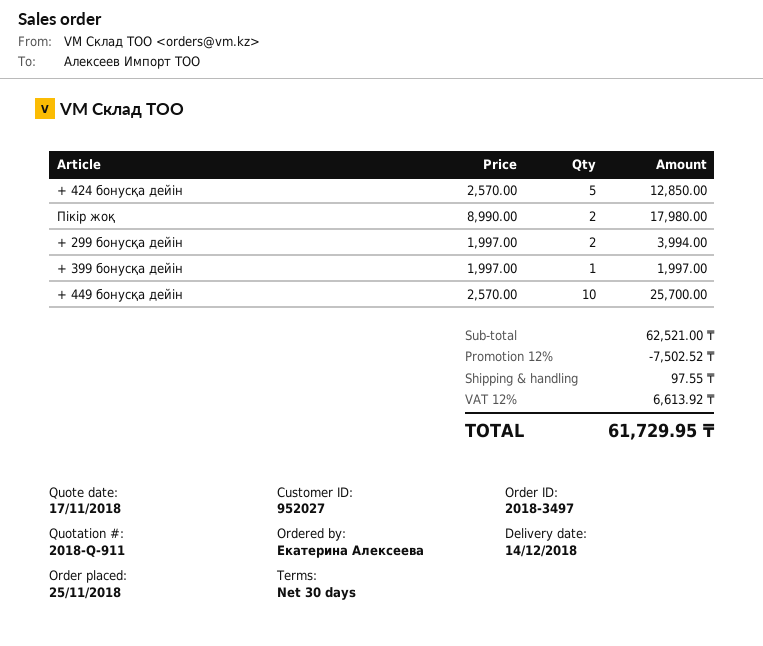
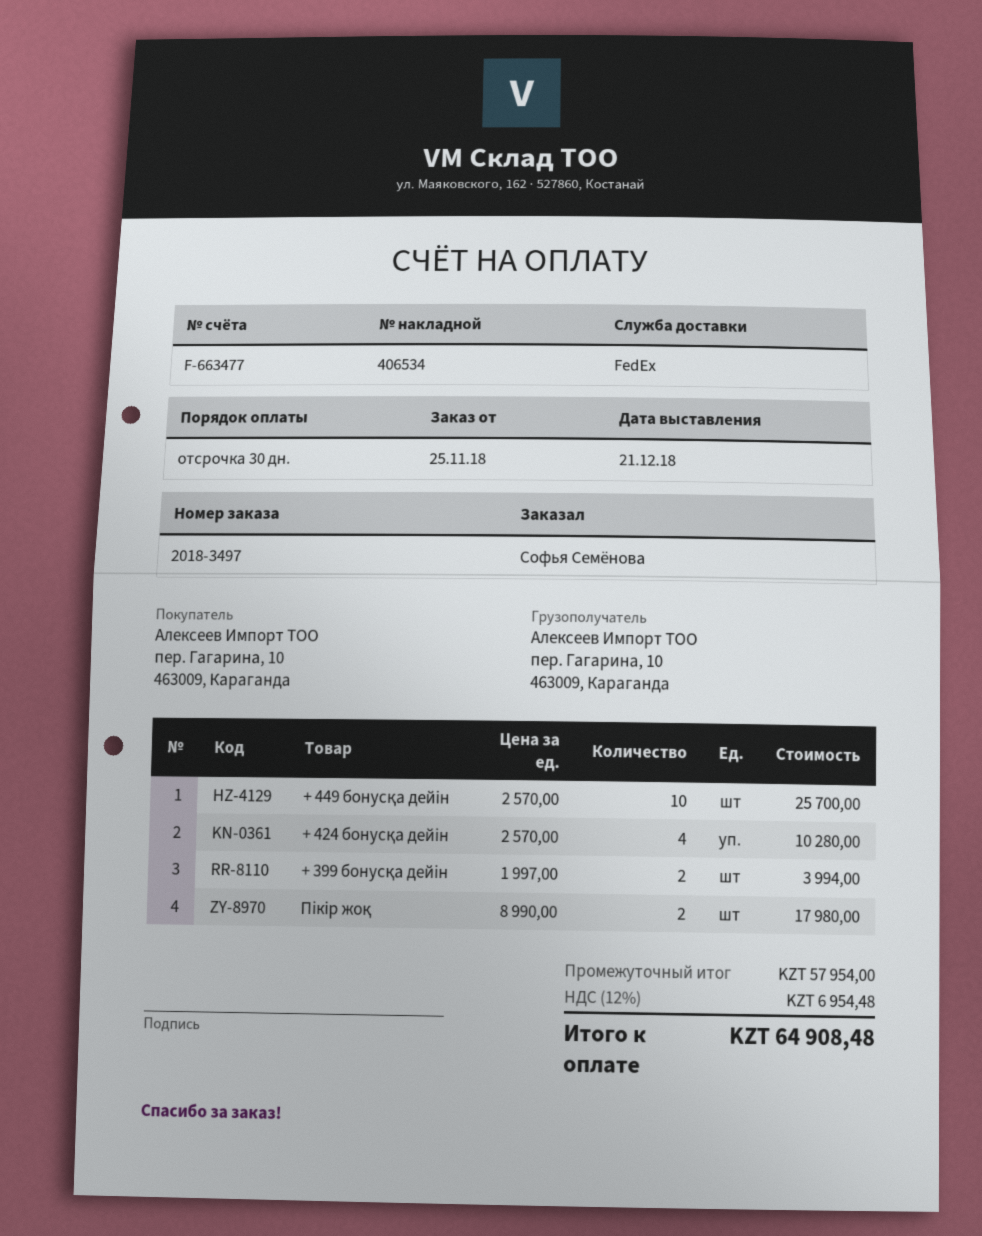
ordered by: Екатерина Алексеева -> Софья Семёнова
+ 424 бонусқа дейін: 5 x 2570.00 = 12850.00 -> 4 x 2570.00 = 10280.00
+ 299 бонусқа дейін: 2 x 1997.00 = 3994.00 -> none
+ 399 бонусқа дейін: 1 x 1997.00 = 1997.00 -> 2 x 1997.00 = 3994.00
subtotal: 62521.00 -> 57954.00
discount: 12% = 7502.52 -> none
shipping: 97.55 -> none
tax: 12% = 6613.92 -> 12% = 6954.48
total: 61729.95 -> 64908.48

